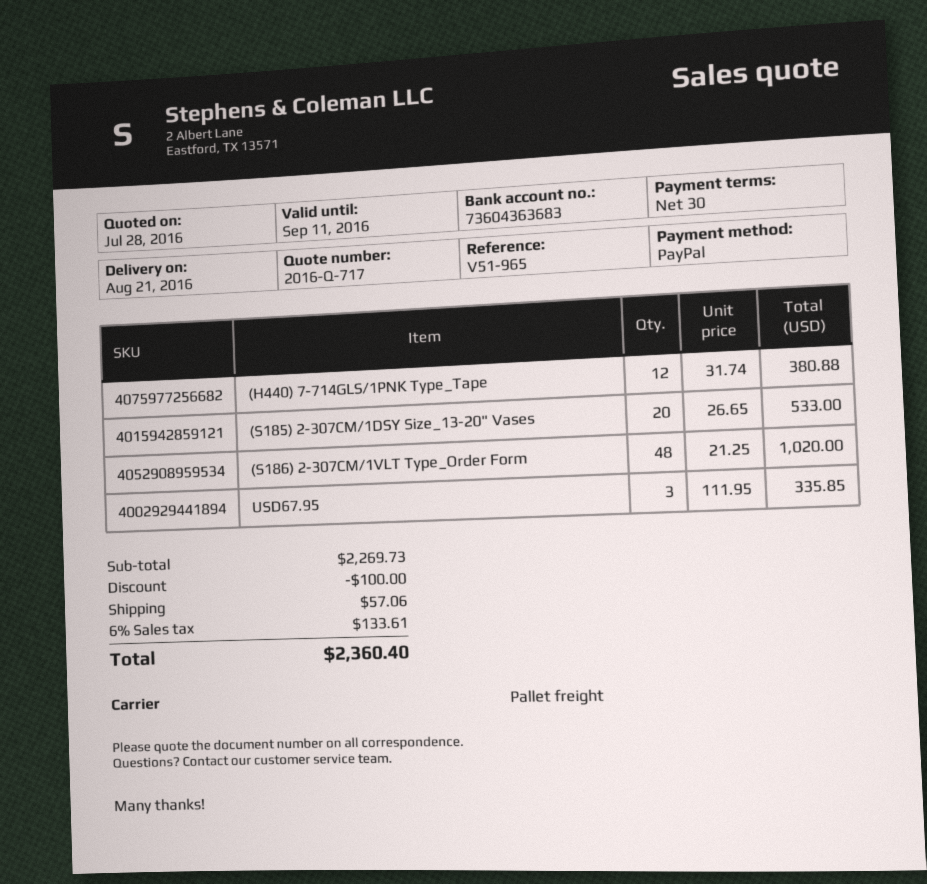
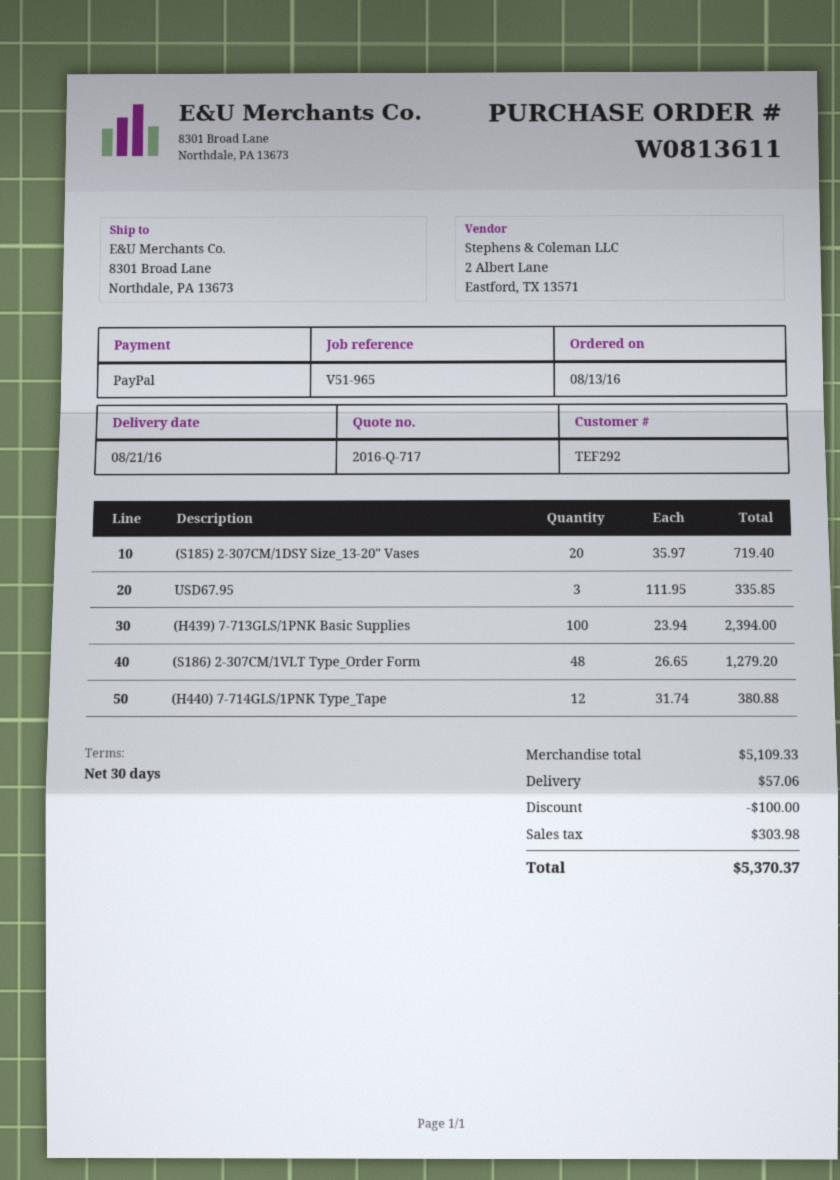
(S185) 2-307CM/1DSY Size_13-20" Vases: 20 x 26.65 = 533.00 -> 20 x 35.97 = 719.40
(S186) 2-307CM/1VLT Type_Order Form: 48 x 21.25 = 1020.00 -> 48 x 26.65 = 1279.20
(H439) 7-713GLS/1PNK Basic Supplies: none -> 100 x 23.94 = 2394.00
subtotal: 2269.73 -> 5109.33
tax: 133.61 -> 303.98
total: 2360.40 -> 5370.37

